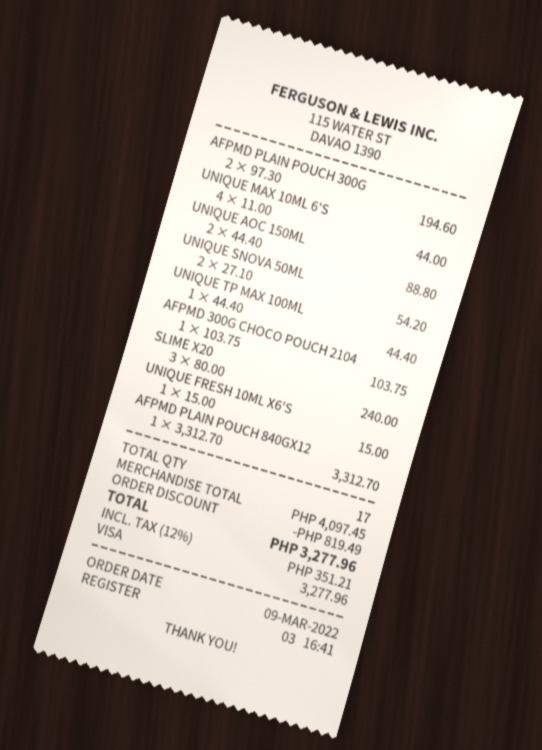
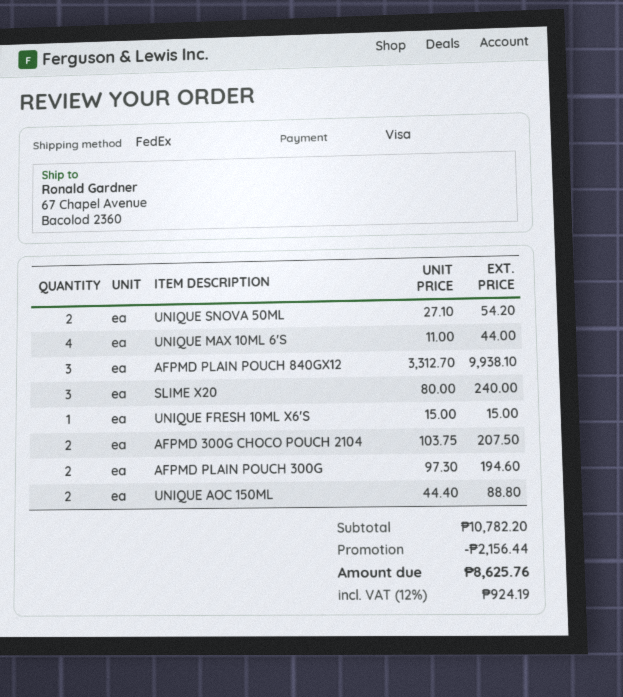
UNIQUE TP MAX 100ML: 1 x 44.40 = 44.40 -> none
AFPMD 300G CHOCO POUCH 2104: 1 x 103.75 = 103.75 -> 2 x 103.75 = 207.50
AFPMD PLAIN POUCH 840GX12: 1 x 3312.70 = 3312.70 -> 3 x 3312.70 = 9938.10
subtotal: 4097.45 -> 10782.20
discount: 819.49 -> 2156.44
tax: 12% = 351.21 -> 12% = 924.19
total: 3277.96 -> 8625.76

